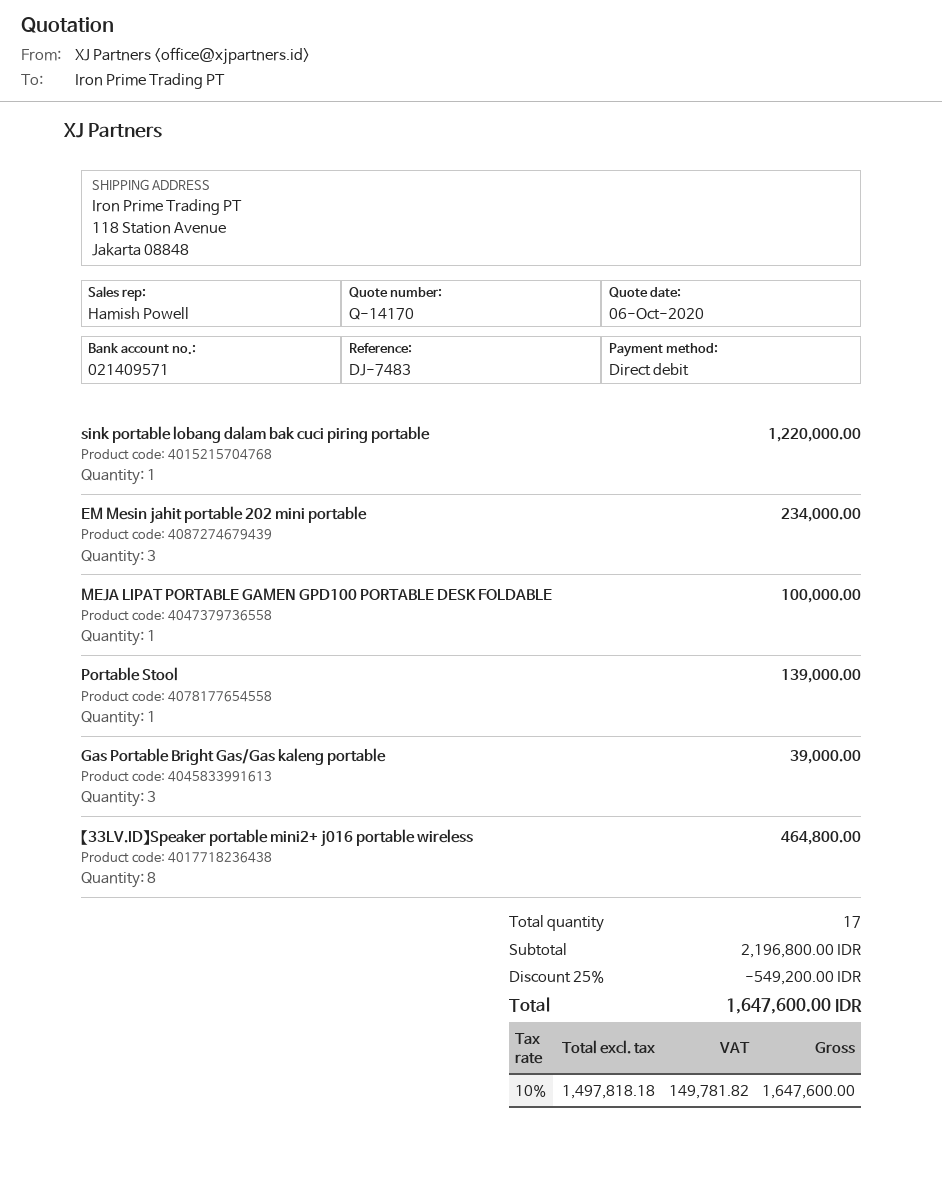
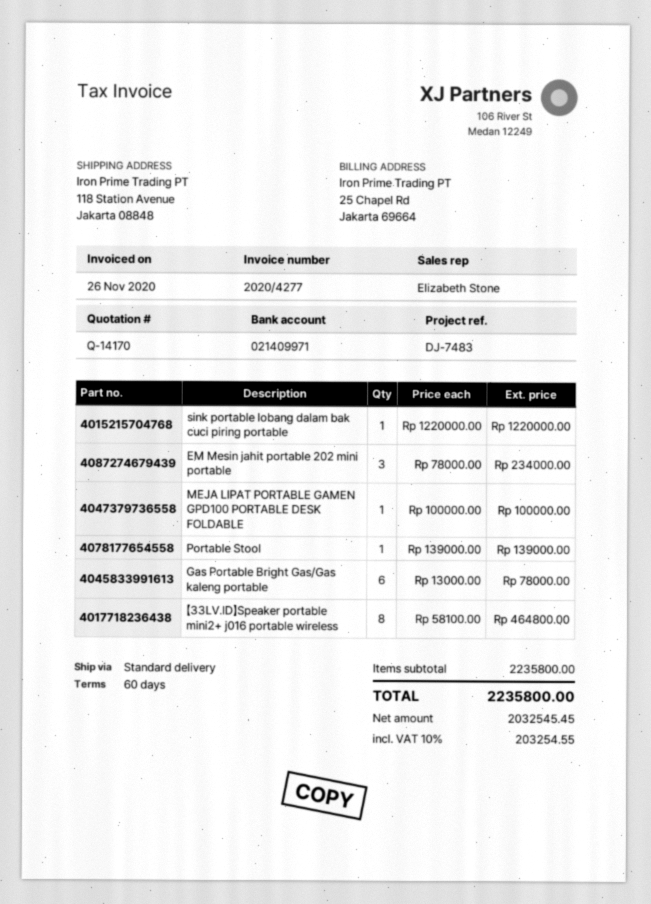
sales rep: Hamish Powell -> Elizabeth Stone
bank account: 021409571 -> 021409971
Gas Portable Bright Gas/Gas kaleng portable: 3 for 39000.00 -> 6 for 78000.00
subtotal: 2196800.00 -> 2235800.00
discount: 25% = 549200.00 -> none
net: 1497818.18 -> 2032545.45
tax: 10% = 149781.82 -> 10% = 203254.55
total: 1647600.00 -> 2235800.00

